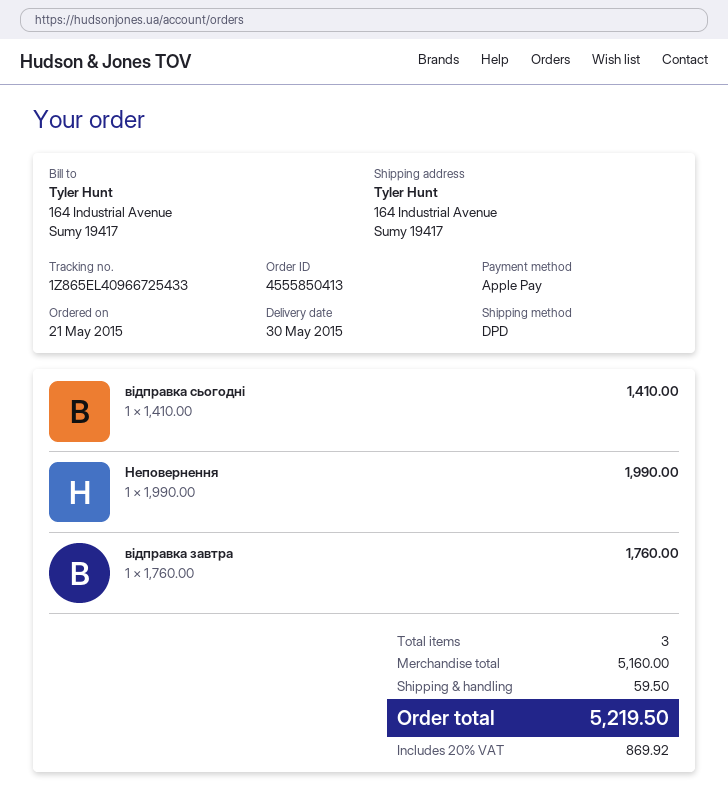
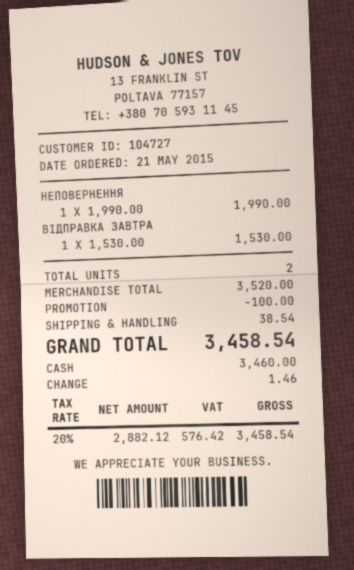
payment method: Apple Pay -> cash
відправка сьогодні: 1 x 1410.00 = 1410.00 -> none
відправка завтра: 1 x 1760.00 = 1760.00 -> 1 x 1530.00 = 1530.00
total quantity: 3 -> 2
subtotal: 5160.00 -> 3520.00
discount: none -> 100.00
shipping: 59.50 -> 38.54
tax: 20% = 869.92 -> 20% = 576.42
total: 5219.50 -> 3458.54

